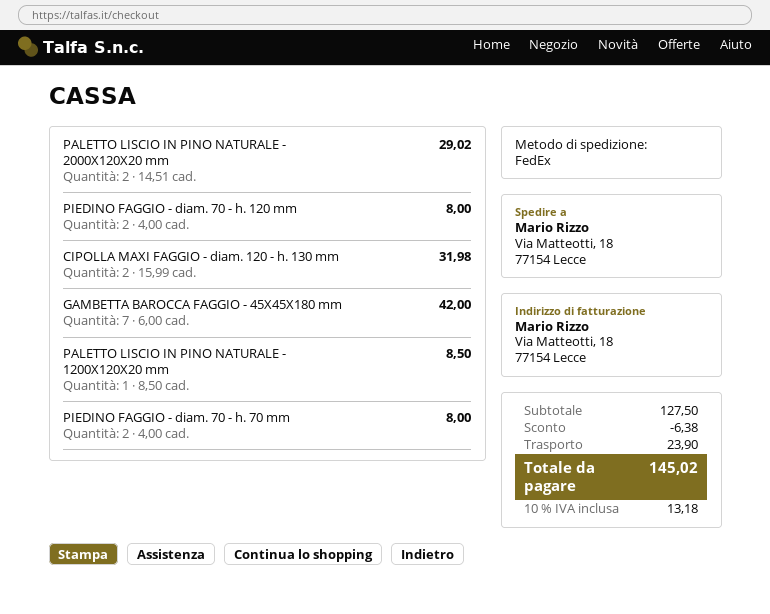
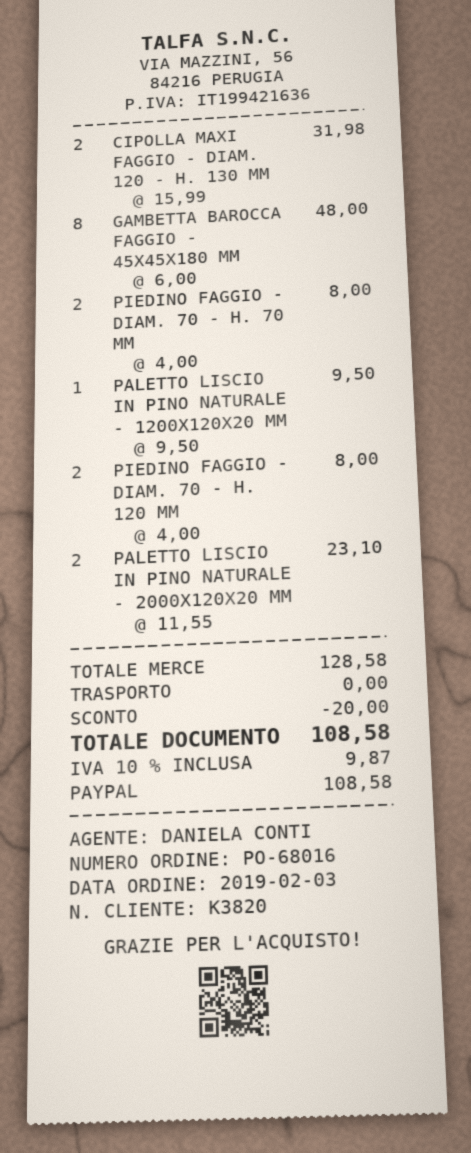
PALETTO LISCIO IN PINO NATURALE - 2000X120X20 mm: 2 x 14.51 = 29.02 -> 2 x 11.55 = 23.10
GAMBETTA BAROCCA FAGGIO - 45X45X180 mm: 7 x 6.00 = 42.00 -> 8 x 6.00 = 48.00
PALETTO LISCIO IN PINO NATURALE - 1200X120X20 mm: 1 x 8.50 = 8.50 -> 1 x 9.50 = 9.50
subtotal: 127.50 -> 128.58
discount: 6.38 -> 20.00
shipping: 23.90 -> 0.00
tax: 10% = 13.18 -> 10% = 9.87
total: 145.02 -> 108.58

